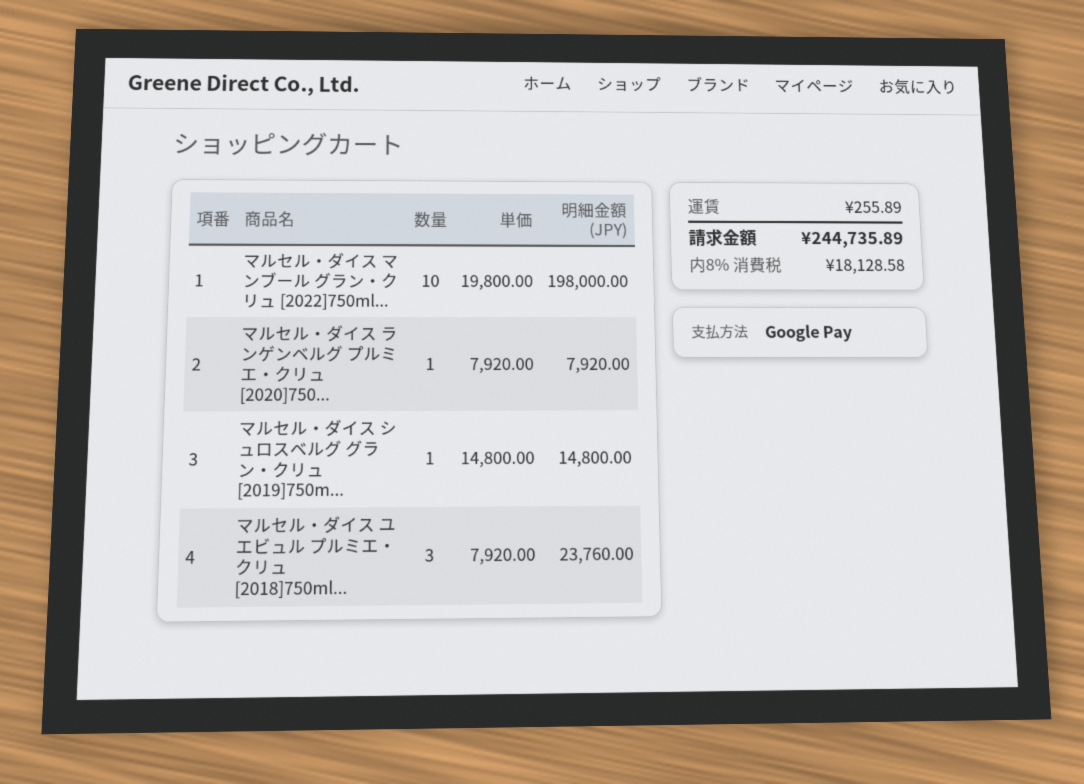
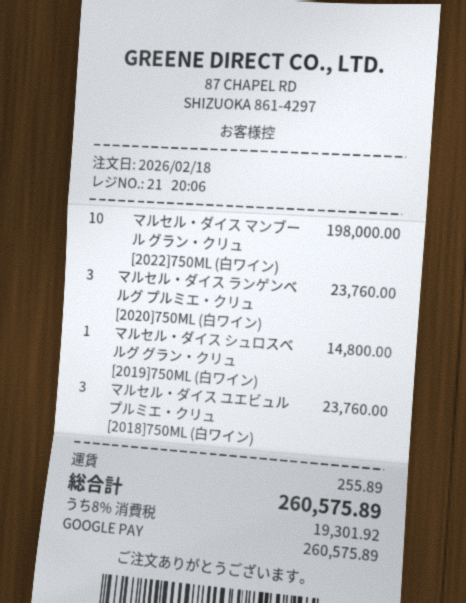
マルセル・ダイス ランゲンベルグ プルミエ・クリュ [2020]750...: 1 for 7920.00 -> 3 for 23760.00
tax: 8% = 18128.58 -> 8% = 19301.92
total: 244735.89 -> 260575.89

